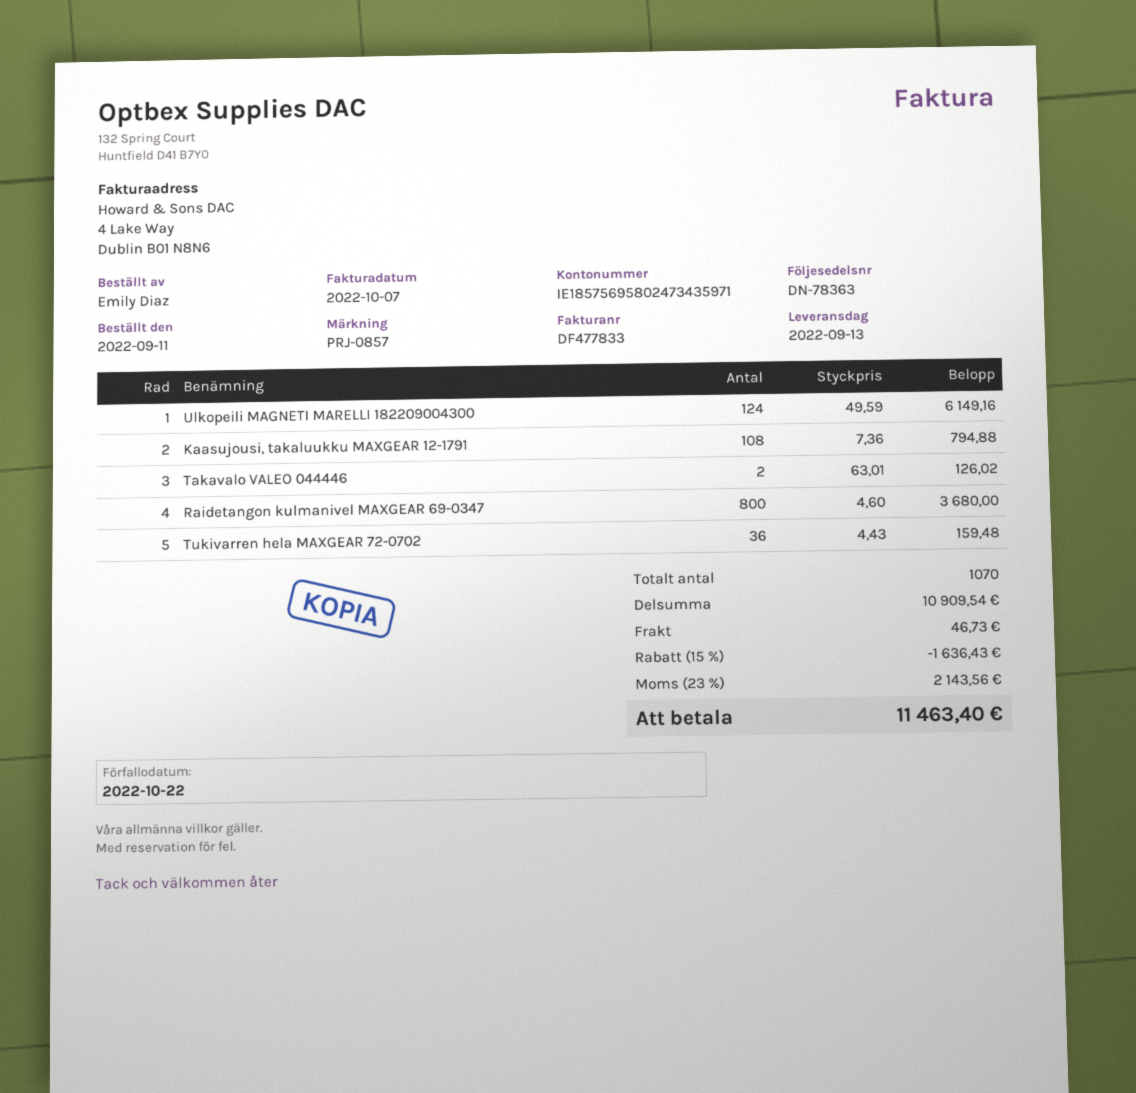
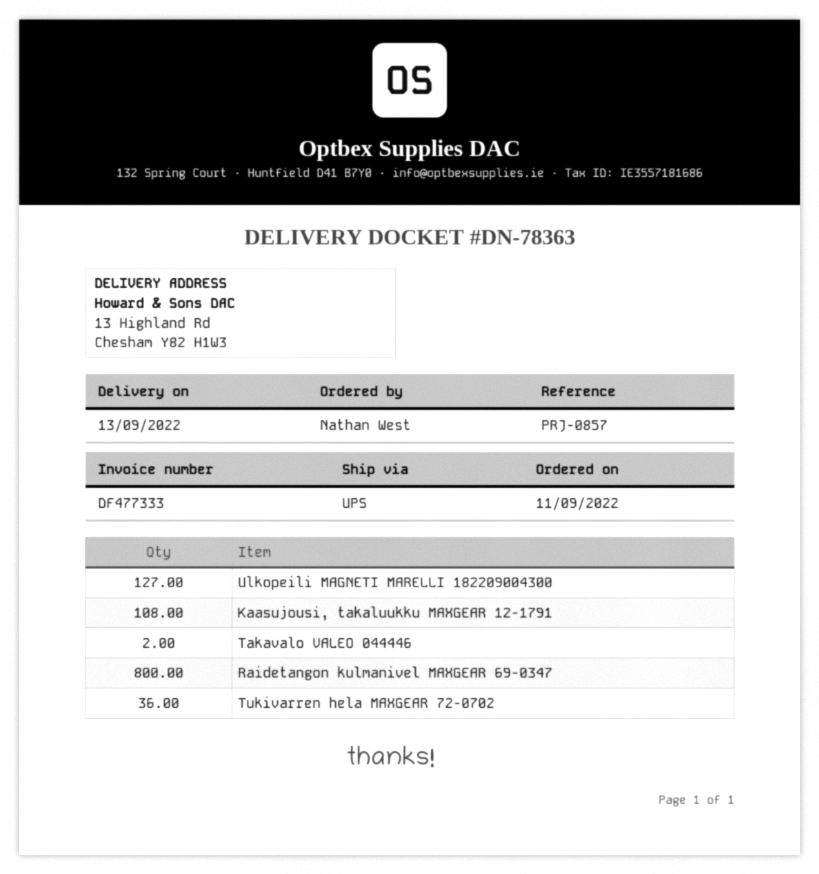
invoice number: DF477833 -> DF477333
ordered by: Emily Diaz -> Nathan West
Ulkopeili MAGNETI MARELLI 182209004300: 124 -> 127

